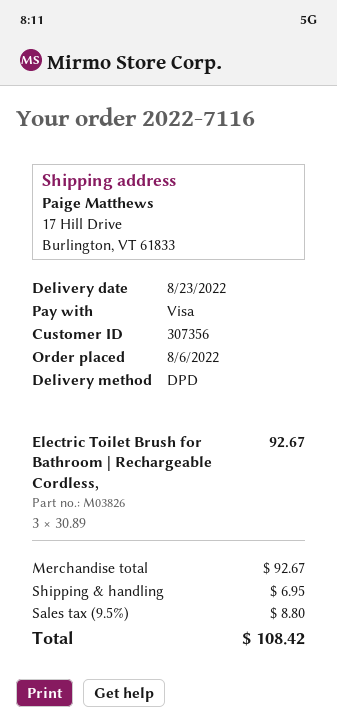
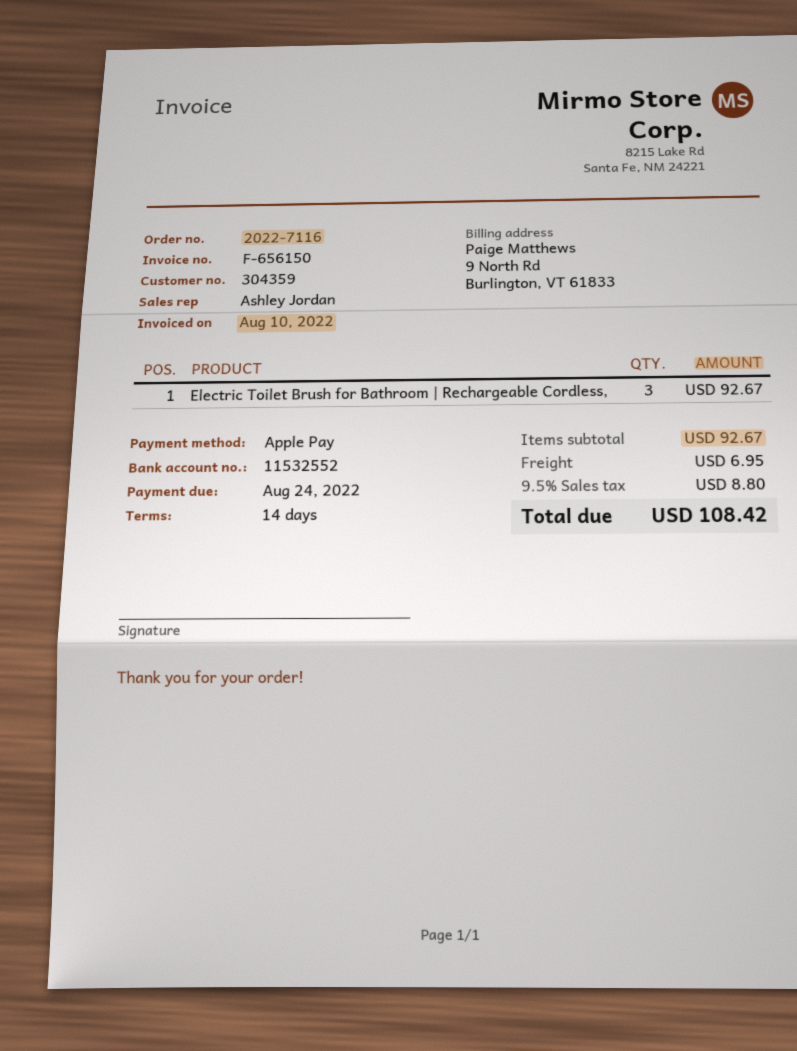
customer number: 307356 -> 304359
payment method: Visa -> Apple Pay

